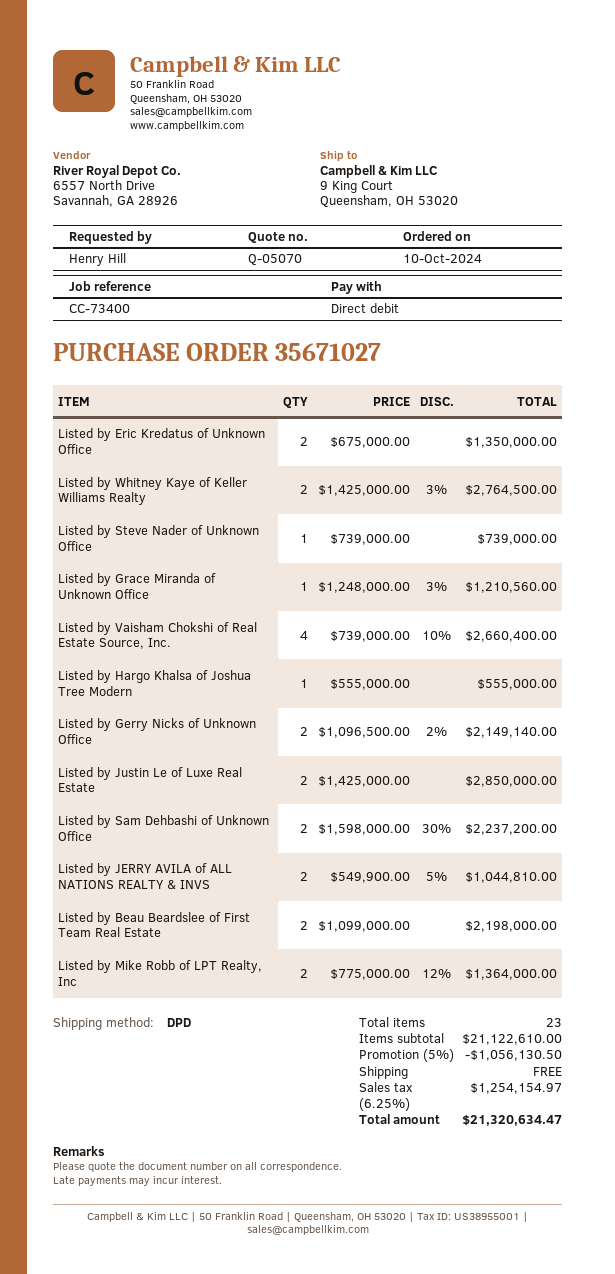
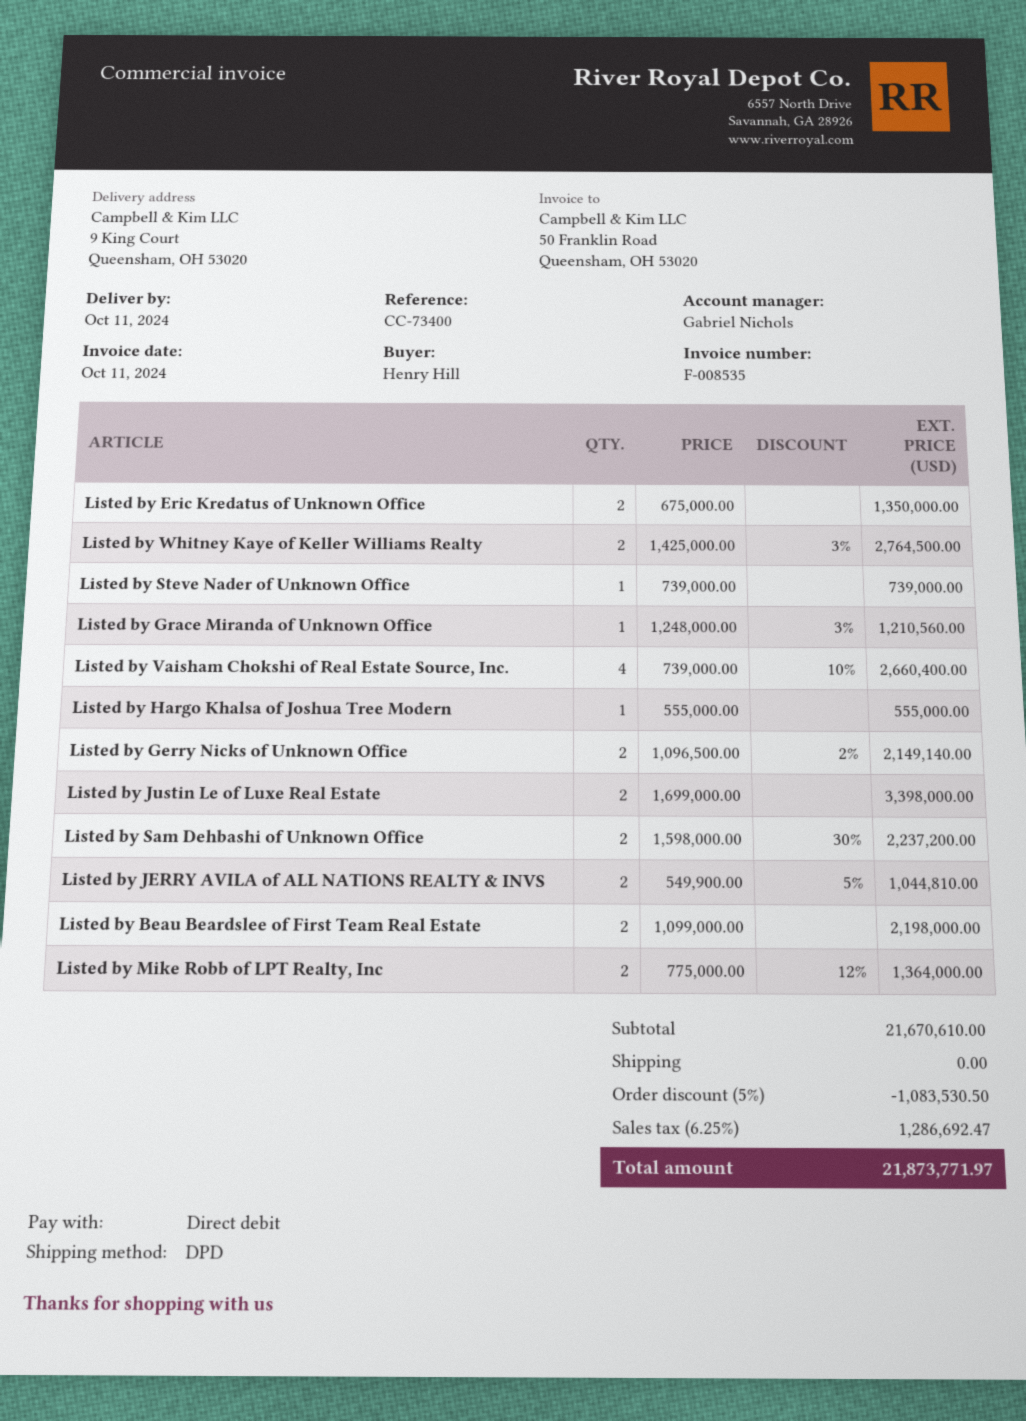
Listed by Justin Le of Luxe Real Estate: 2 x 1425000.00 = 2850000.00 -> 2 x 1699000.00 = 3398000.00
subtotal: 21122610.00 -> 21670610.00
discount: 5% = 1056130.50 -> 5% = 1083530.50
tax: 6.25% = 1254154.97 -> 6.25% = 1286692.47
total: 21320634.47 -> 21873771.97

